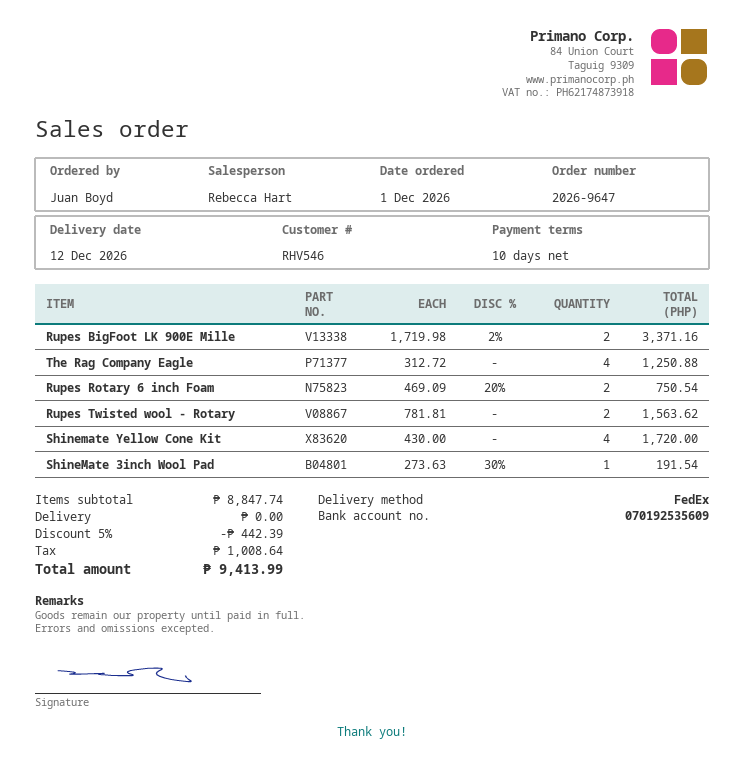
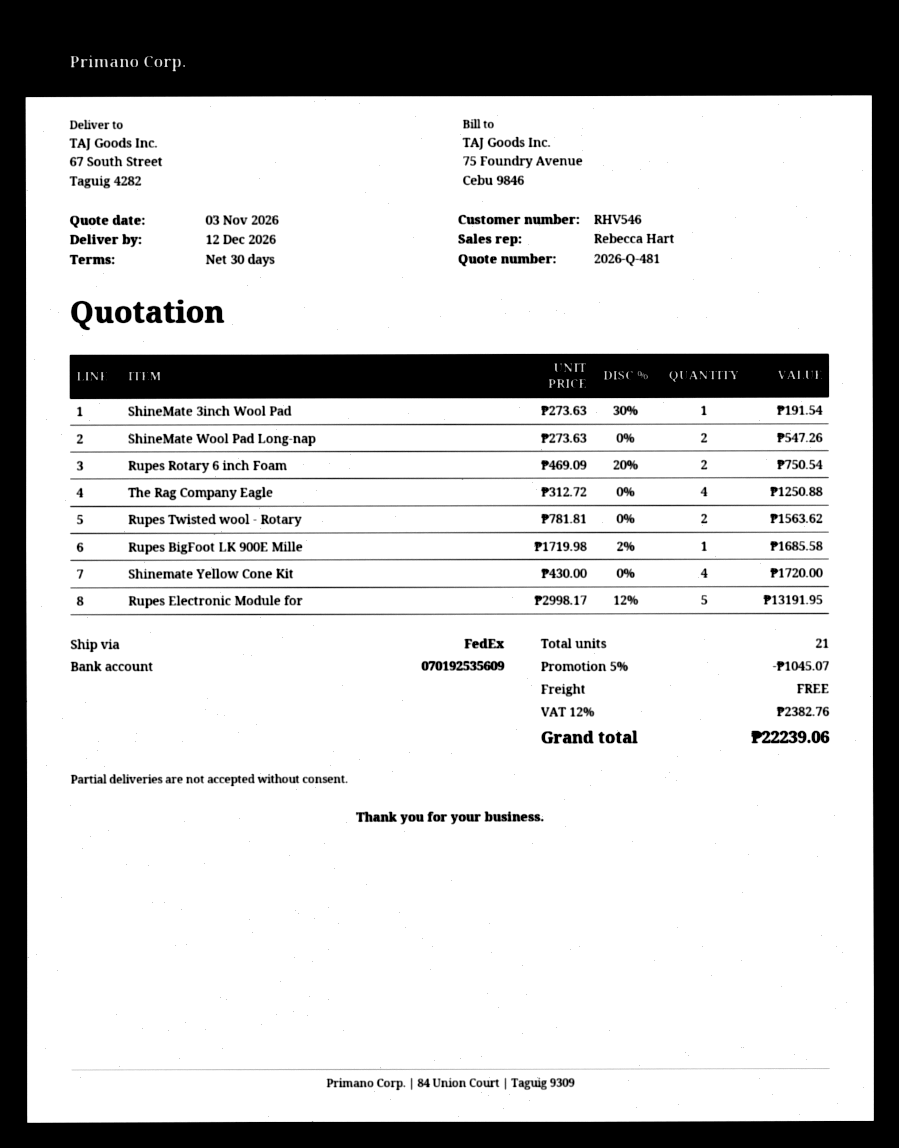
payment terms: 10 days -> 30 days
Rupes BigFoot LK 900E Mille: 2 x 1719.98 - 2% = 3371.16 -> 1 x 1719.98 - 2% = 1685.58
ShineMate Wool Pad Long-nap: none -> 2 x 273.63 = 547.26
Rupes Electronic Module for: none -> 5 x 2998.17 - 12% = 13191.95
discount: 5% = 442.39 -> 5% = 1045.07
tax: 1008.64 -> 2382.76
total: 9413.99 -> 22239.06

